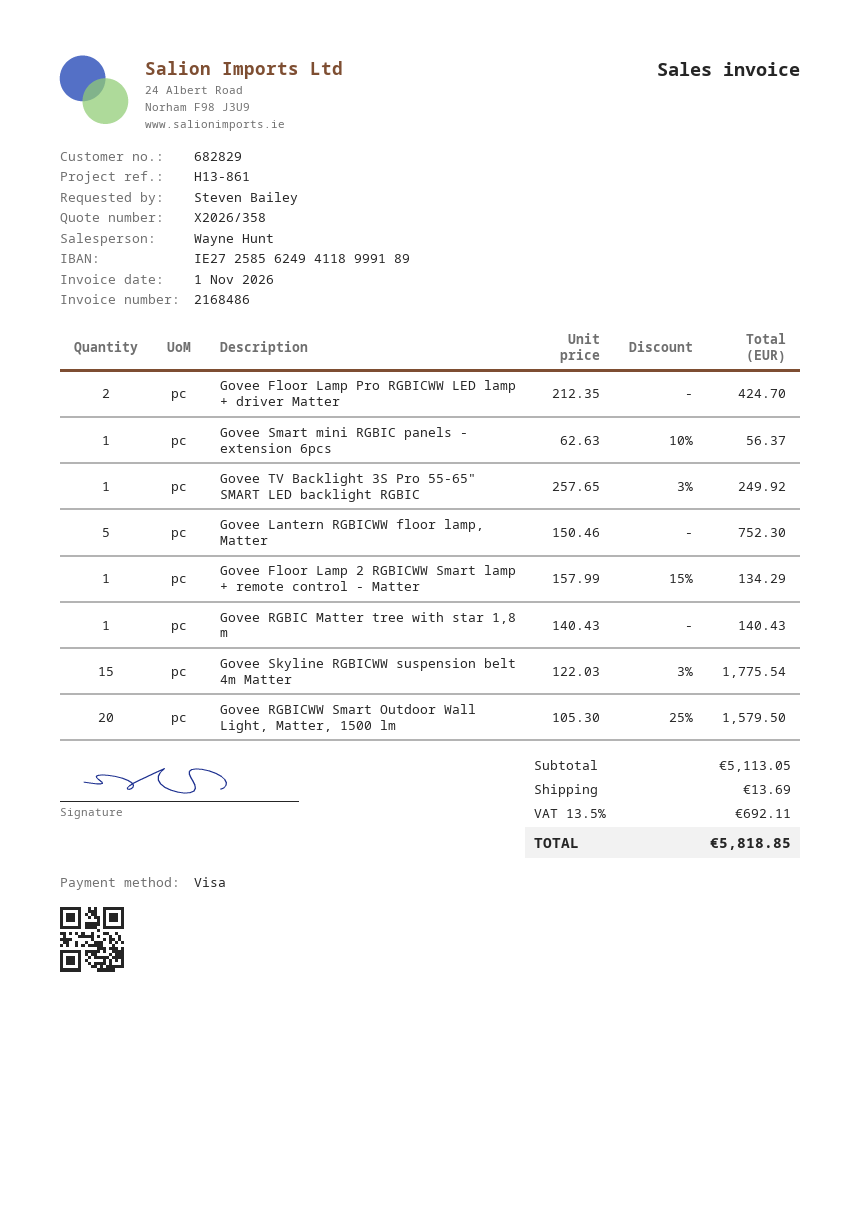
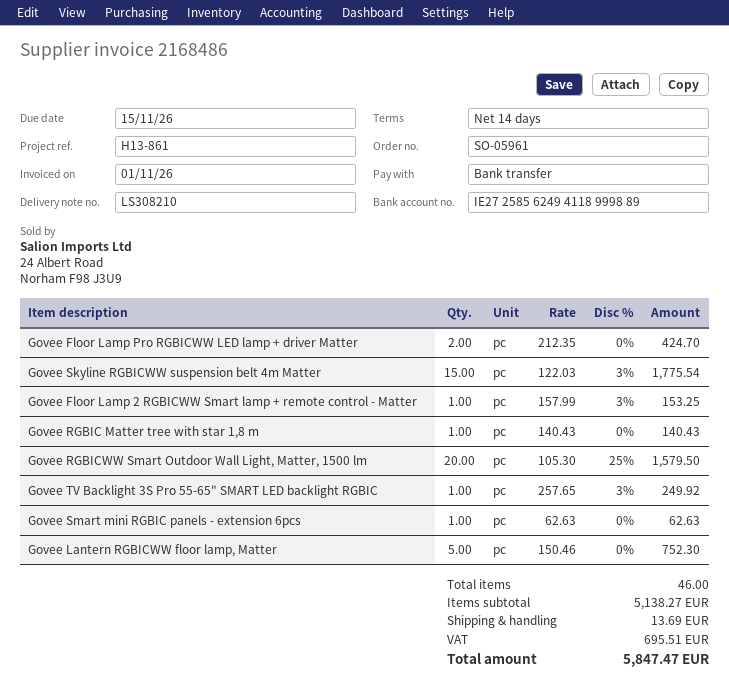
payment method: Visa -> bank transfer
bank account: IE27258562494118999189 -> IE27258562494118999889
Govee Smart mini RGBIC panels - extension 6pcs: 1 x 62.63 - 10% = 56.37 -> 1 x 62.63 = 62.63
Govee Floor Lamp 2 RGBICWW Smart lamp + remote control - Matter: 1 x 157.99 - 15% = 134.29 -> 1 x 157.99 - 3% = 153.25
subtotal: 5113.05 -> 5138.27
tax: 692.11 -> 695.51
total: 5818.85 -> 5847.47

